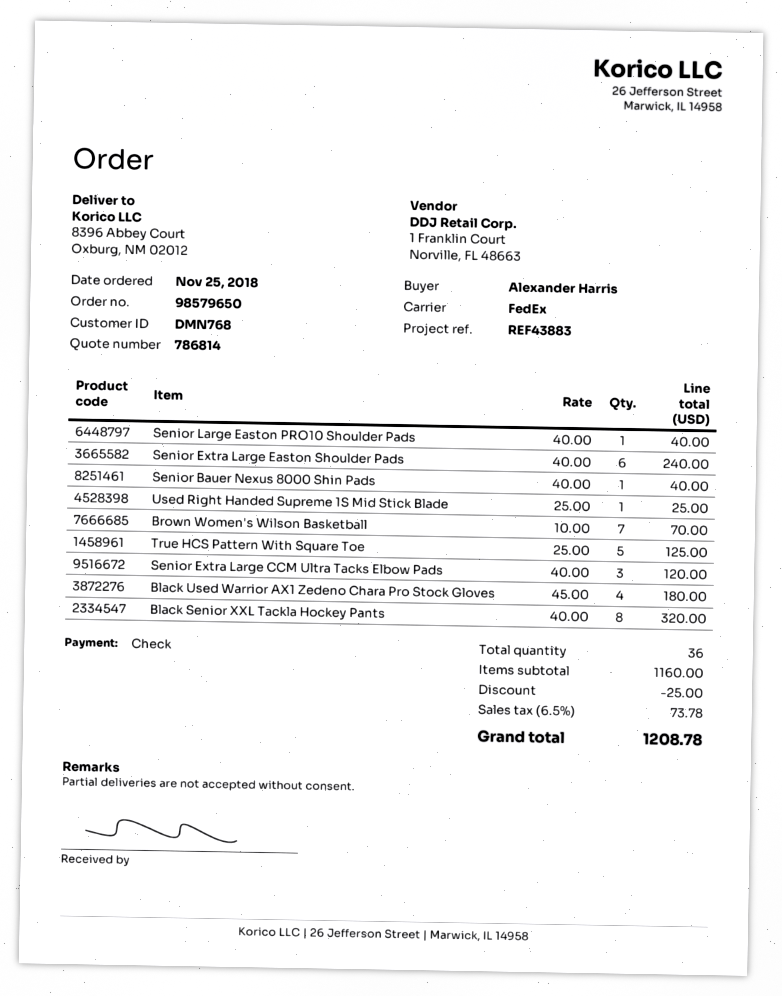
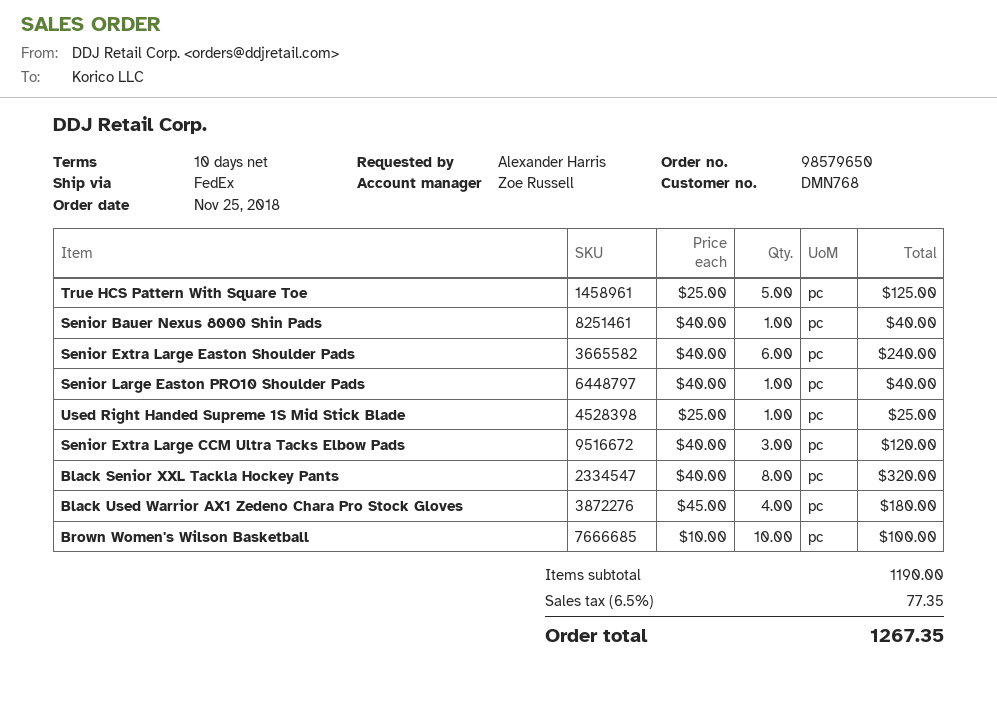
Brown Women's Wilson Basketball: 7 x 10.00 = 70.00 -> 10 x 10.00 = 100.00
subtotal: 1160.00 -> 1190.00
discount: 25.00 -> none
tax: 6.5% = 73.78 -> 6.5% = 77.35
total: 1208.78 -> 1267.35

